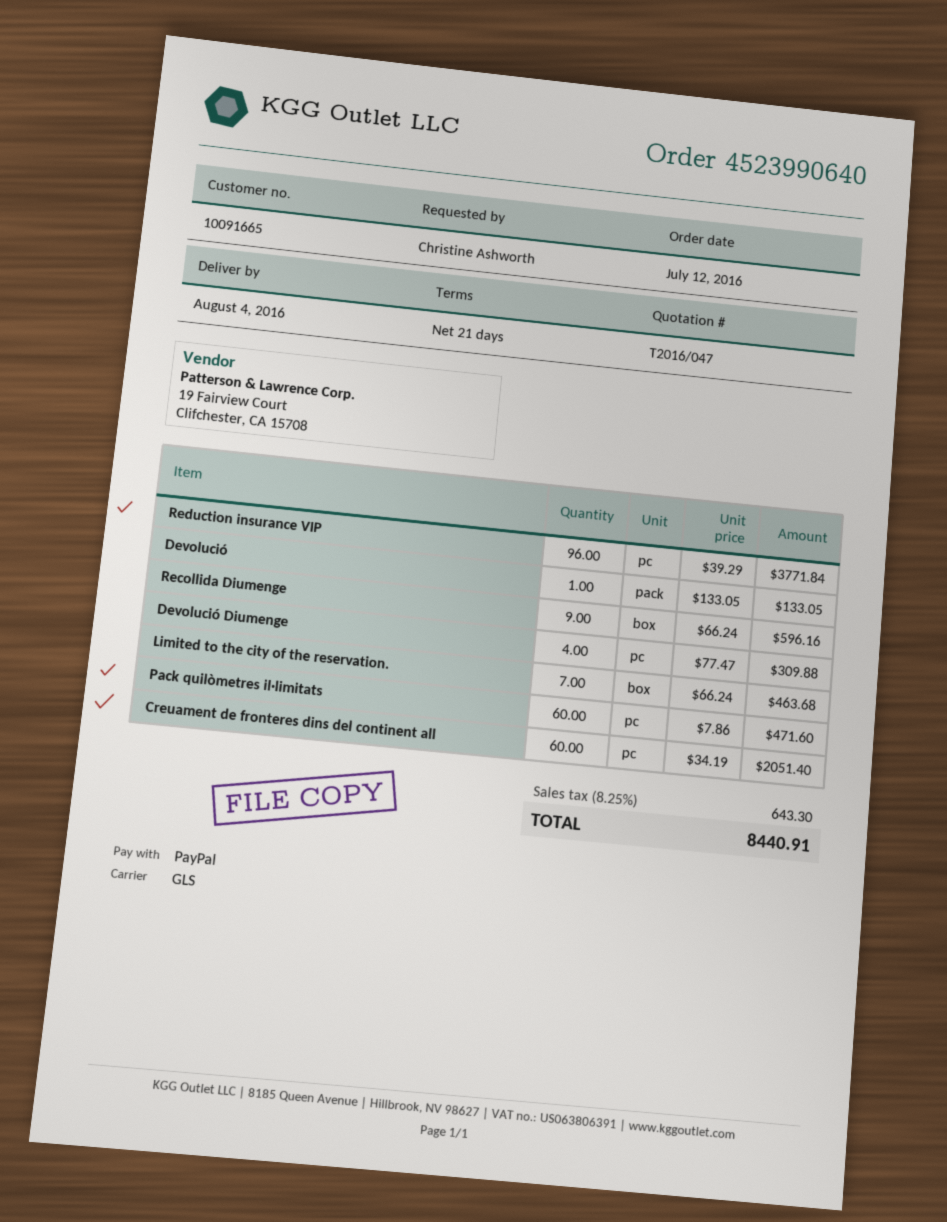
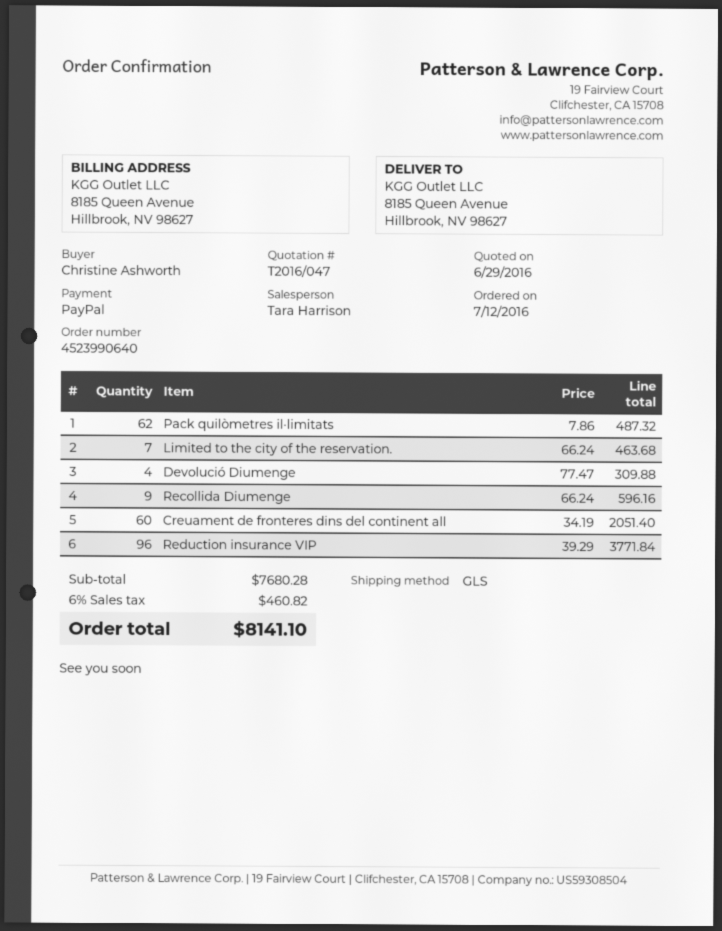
Devolució: 1 x 133.05 = 133.05 -> none
Pack quilòmetres il·limitats: 60 x 7.86 = 471.60 -> 62 x 7.86 = 487.32
tax: 8.25% = 643.30 -> 6% = 460.82
total: 8440.91 -> 8141.10

